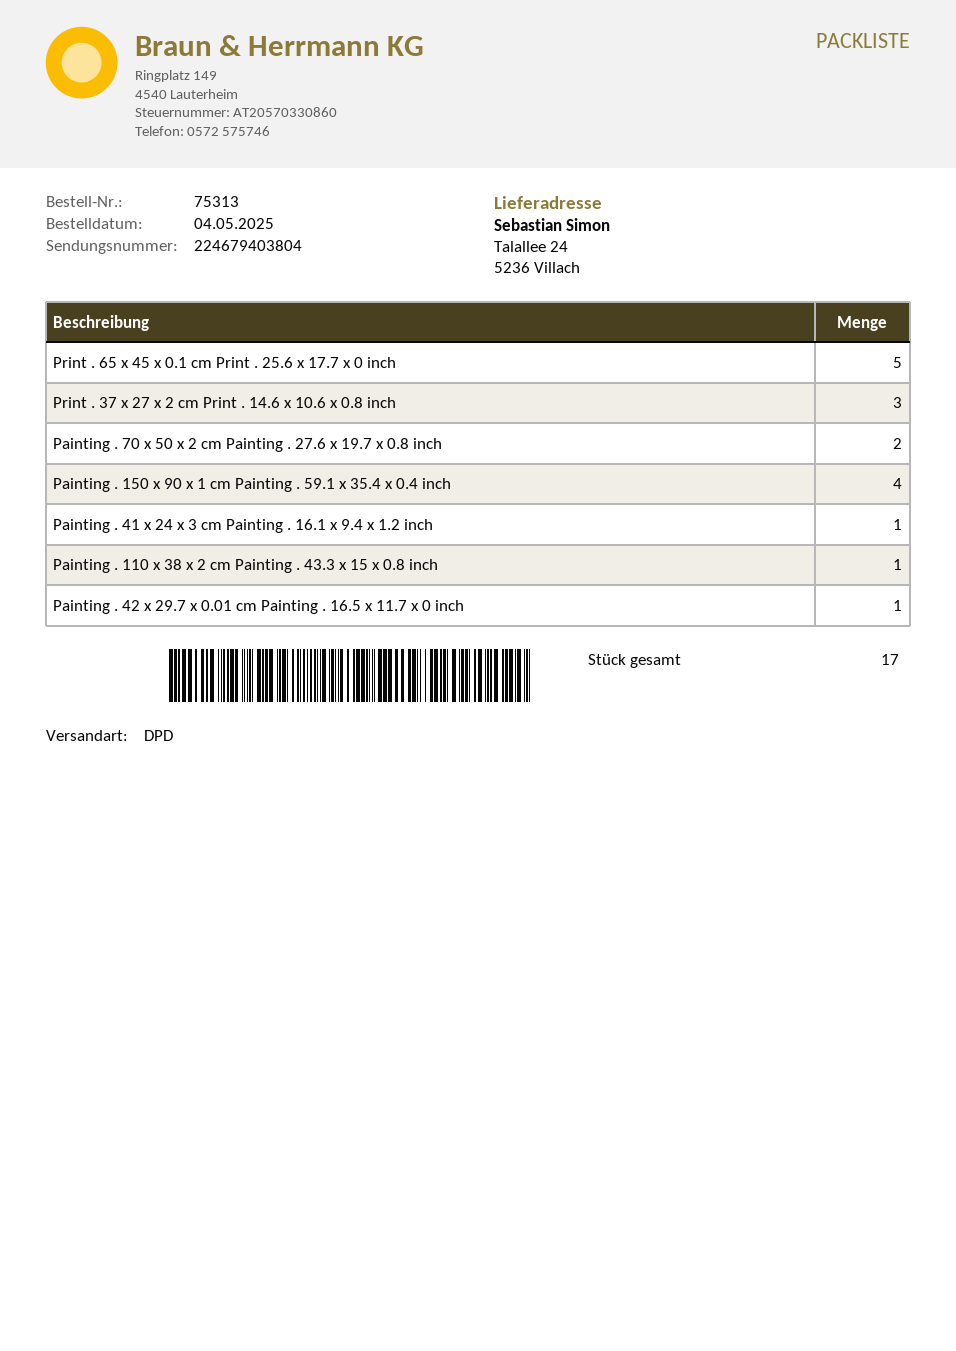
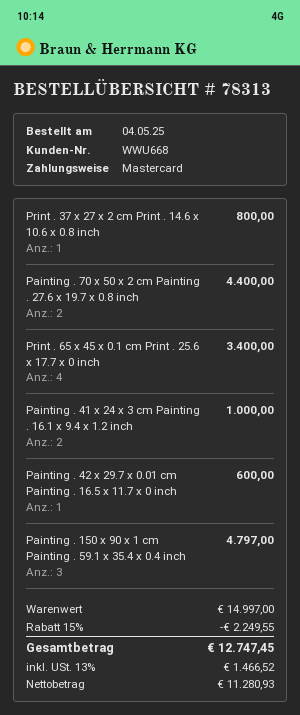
order number: 75313 -> 78313
Print . 65 x 45 x 0.1 cm Print . 25.6 x 17.7 x 0 inch: 5 -> 4
Print . 37 x 27 x 2 cm Print . 14.6 x 10.6 x 0.8 inch: 3 -> 1
Painting . 150 x 90 x 1 cm Painting . 59.1 x 35.4 x 0.4 inch: 4 -> 3
Painting . 41 x 24 x 3 cm Painting . 16.1 x 9.4 x 1.2 inch: 1 -> 2
Painting . 110 x 38 x 2 cm Painting . 43.3 x 15 x 0.8 inch: 1 -> none

